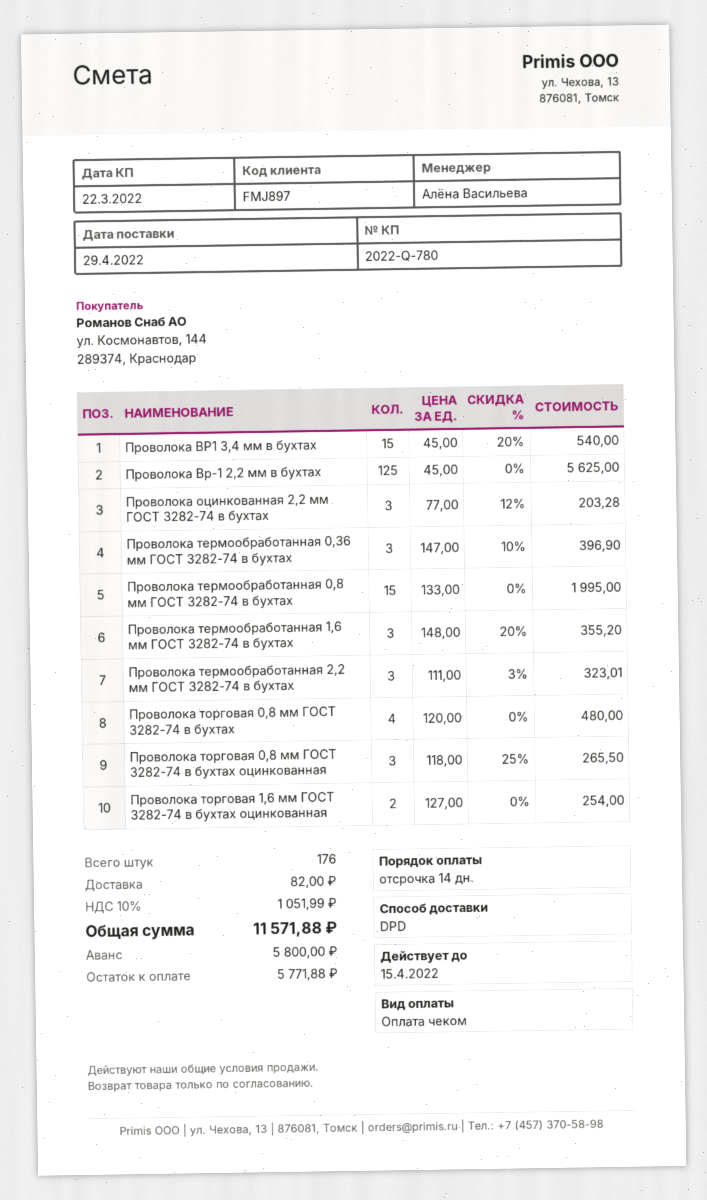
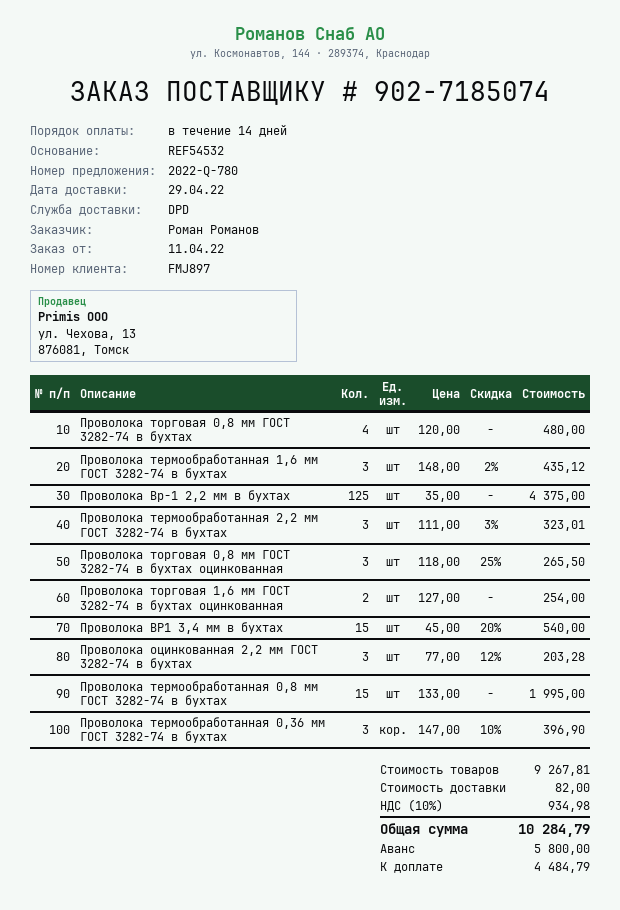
Проволока Вр-1 2,2 мм в бухтах: 125 x 45.00 = 5625.00 -> 125 x 35.00 = 4375.00
Проволока термообработанная 1,6 мм ГОСТ 3282-74 в бухтах: 3 x 148.00 - 20% = 355.20 -> 3 x 148.00 - 2% = 435.12
tax: 10% = 1051.99 -> 10% = 934.98
total: 11571.88 -> 10284.79
balance: 5771.88 -> 4484.79

